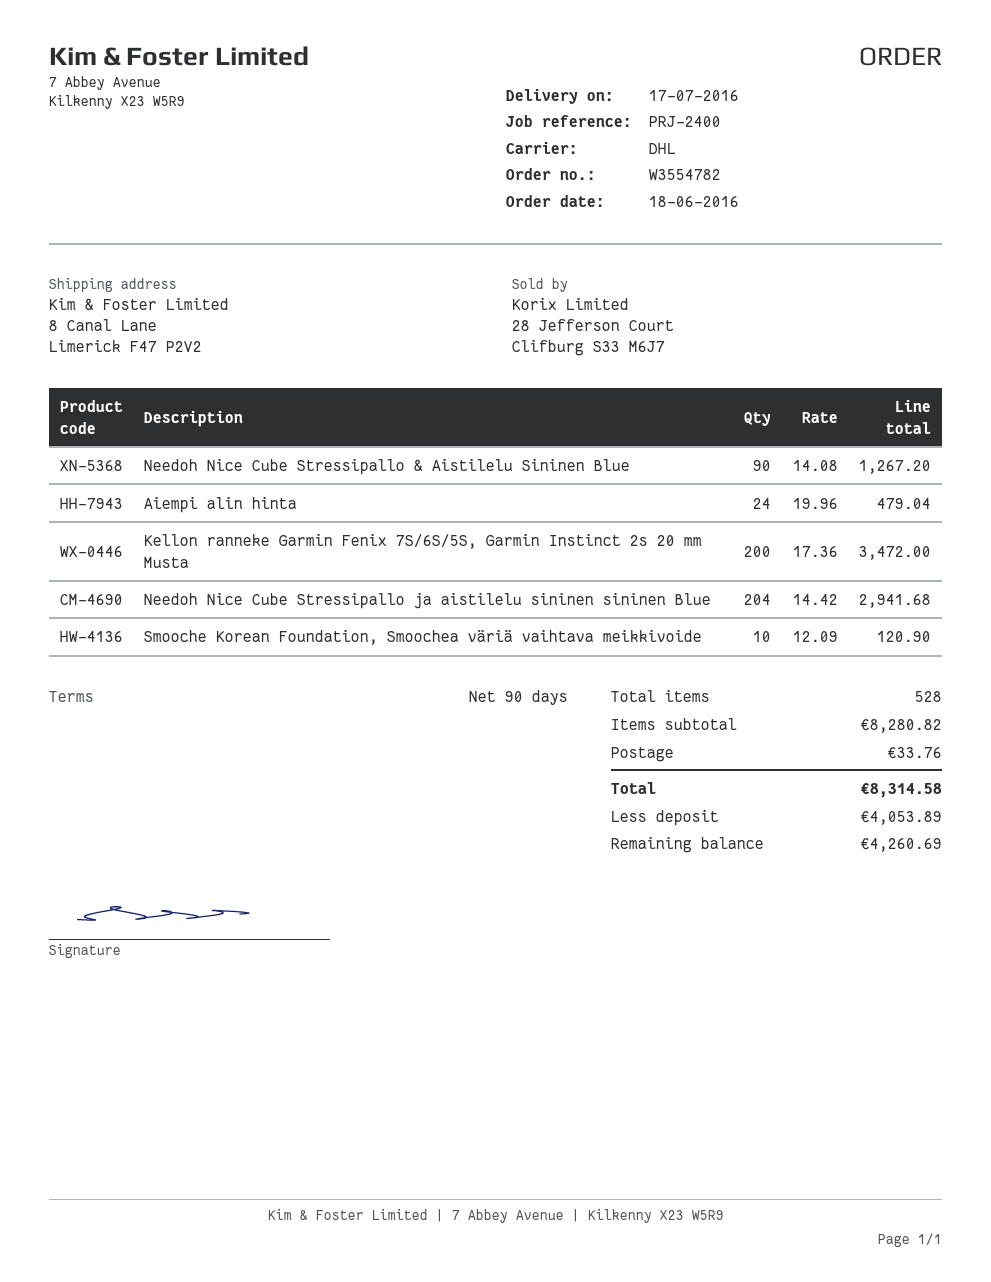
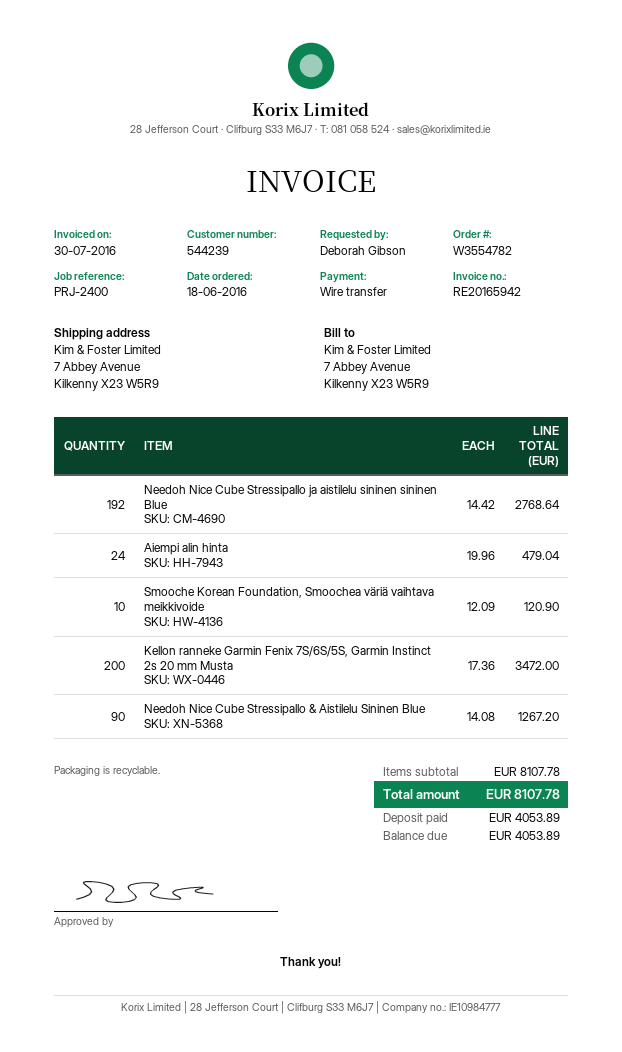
ship to: 8 Canal Lane, Limerick F47 P2V2 -> 7 Abbey Avenue, Kilkenny X23 W5R9
Needoh Nice Cube Stressipallo ja aistilelu sininen sininen Blue: 204 x 14.42 = 2941.68 -> 192 x 14.42 = 2768.64
subtotal: 8280.82 -> 8107.78
shipping: 33.76 -> none
total: 8314.58 -> 8107.78
balance: 4260.69 -> 4053.89

